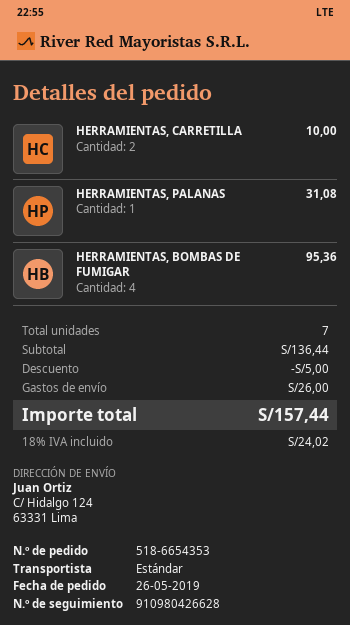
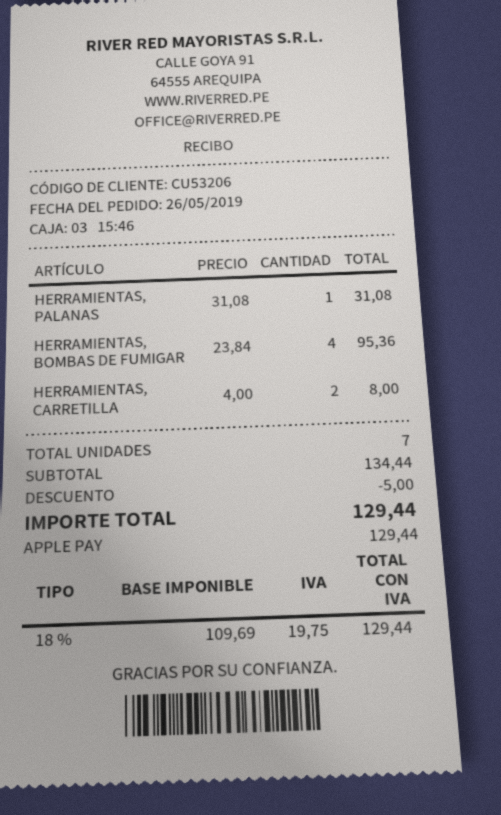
HERRAMIENTAS, CARRETILLA: 2 for 10.00 -> 2 for 8.00
subtotal: 136.44 -> 134.44
shipping: 26.00 -> none
tax: 18% = 24.02 -> 18% = 19.75
total: 157.44 -> 129.44

